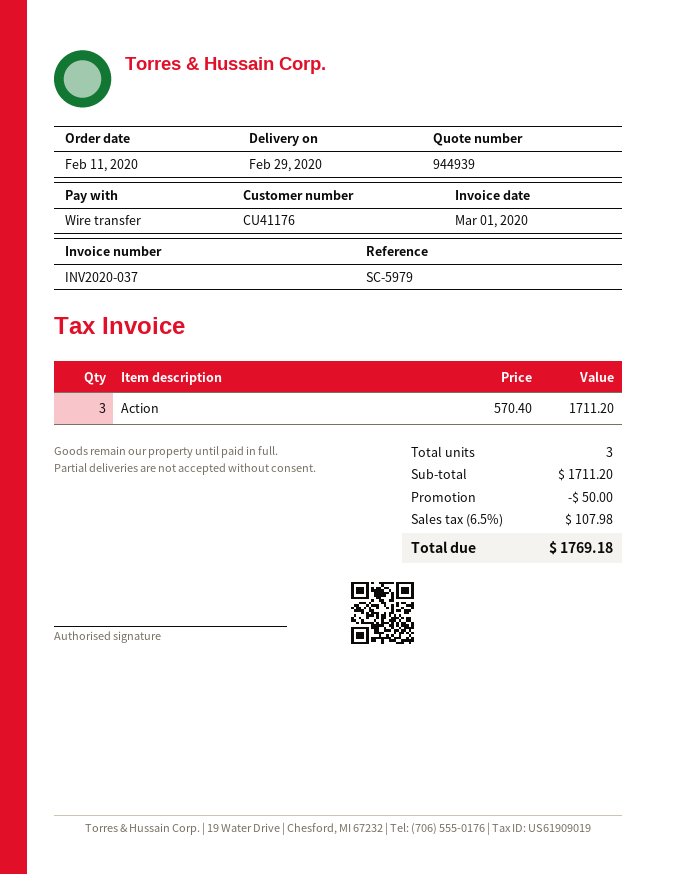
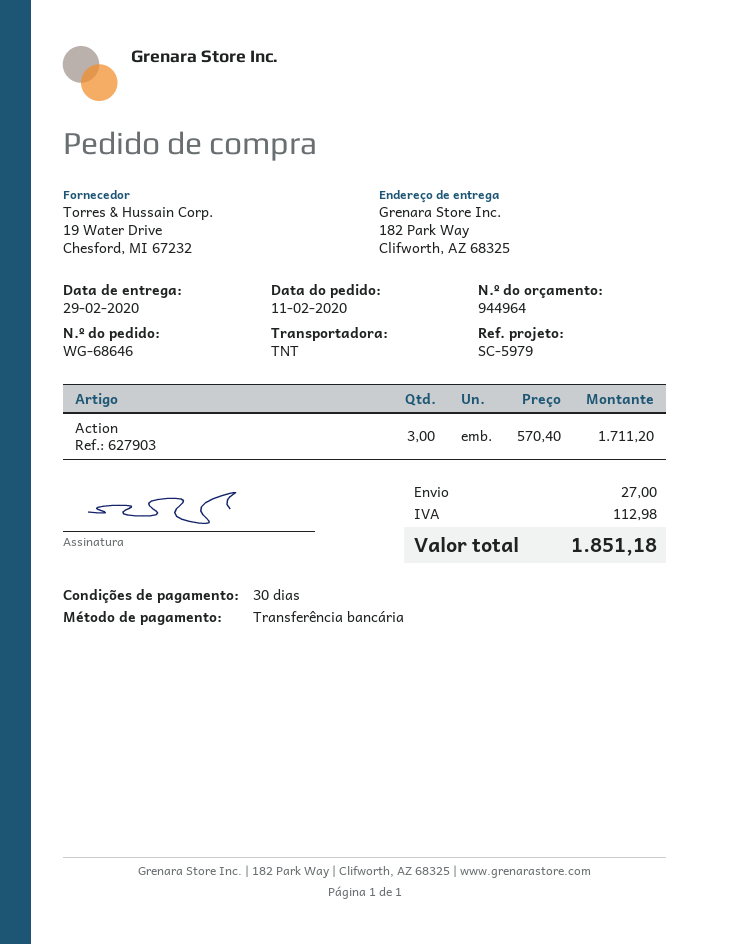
quote number: 944939 -> 944964
discount: 50.00 -> none
shipping: none -> 27.00
tax: 107.98 -> 112.98
total: 1769.18 -> 1851.18

